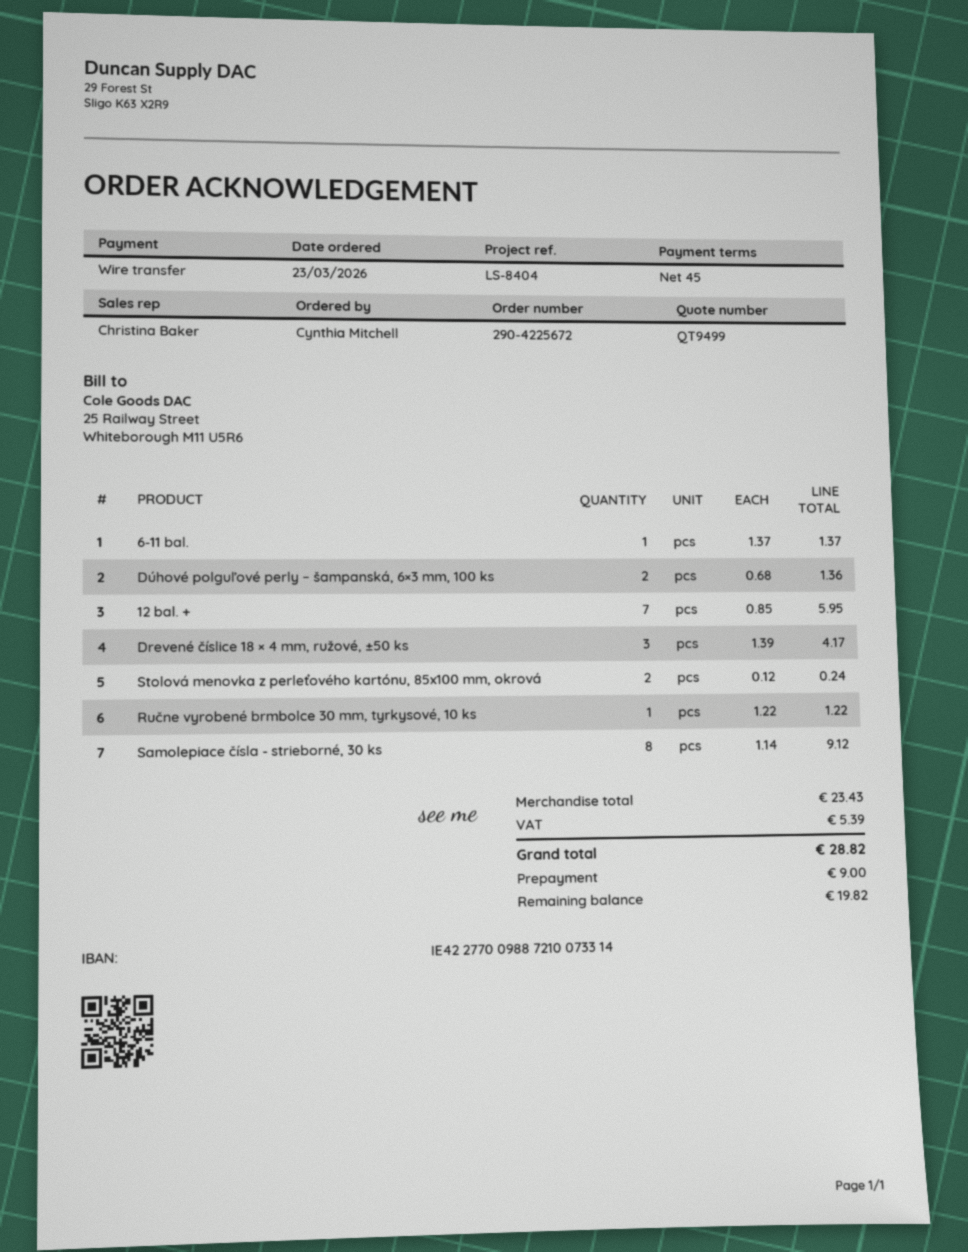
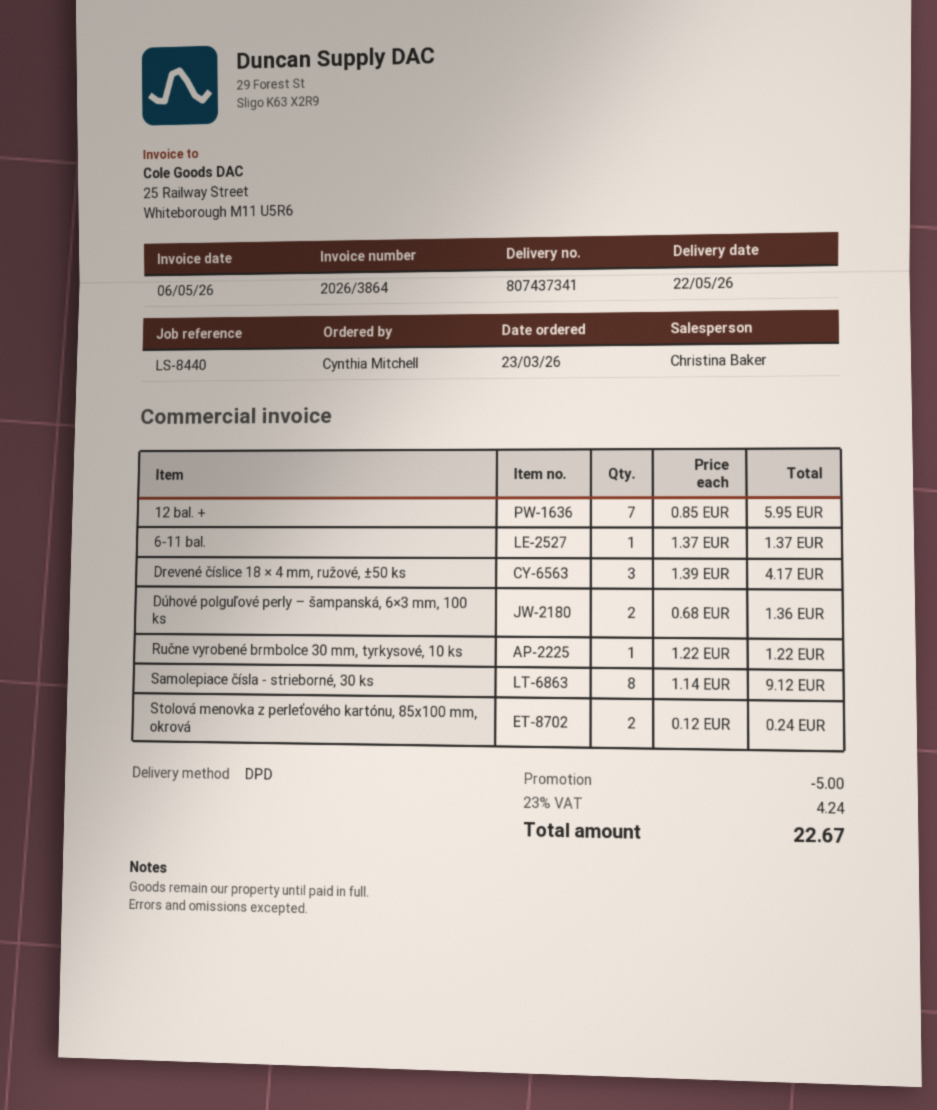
reference: LS-8404 -> LS-8440
discount: none -> 5.00
tax: 5.39 -> 4.24
total: 28.82 -> 22.67

